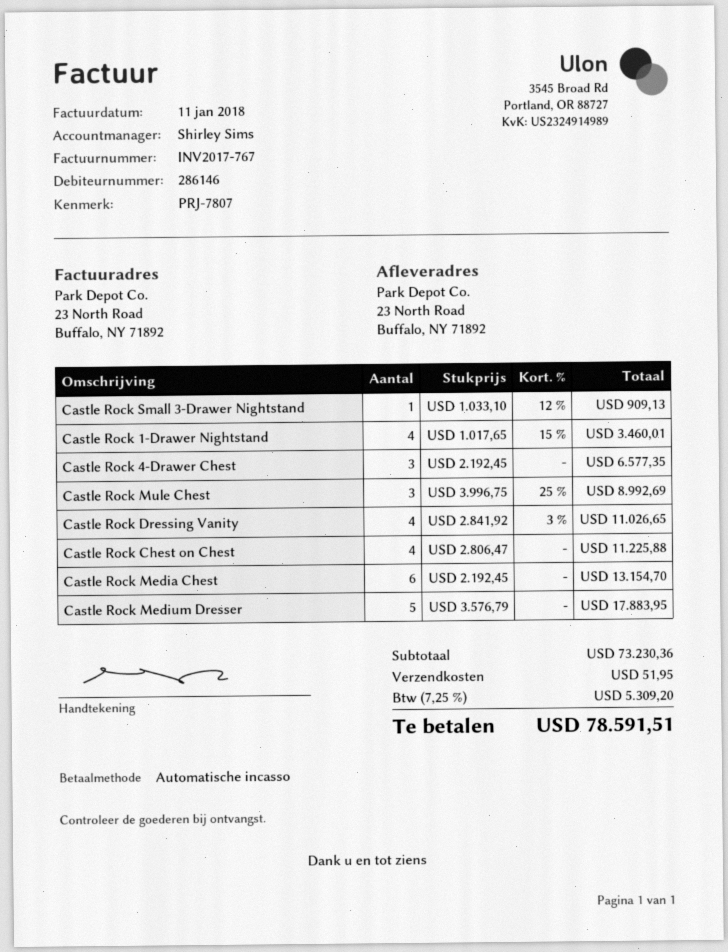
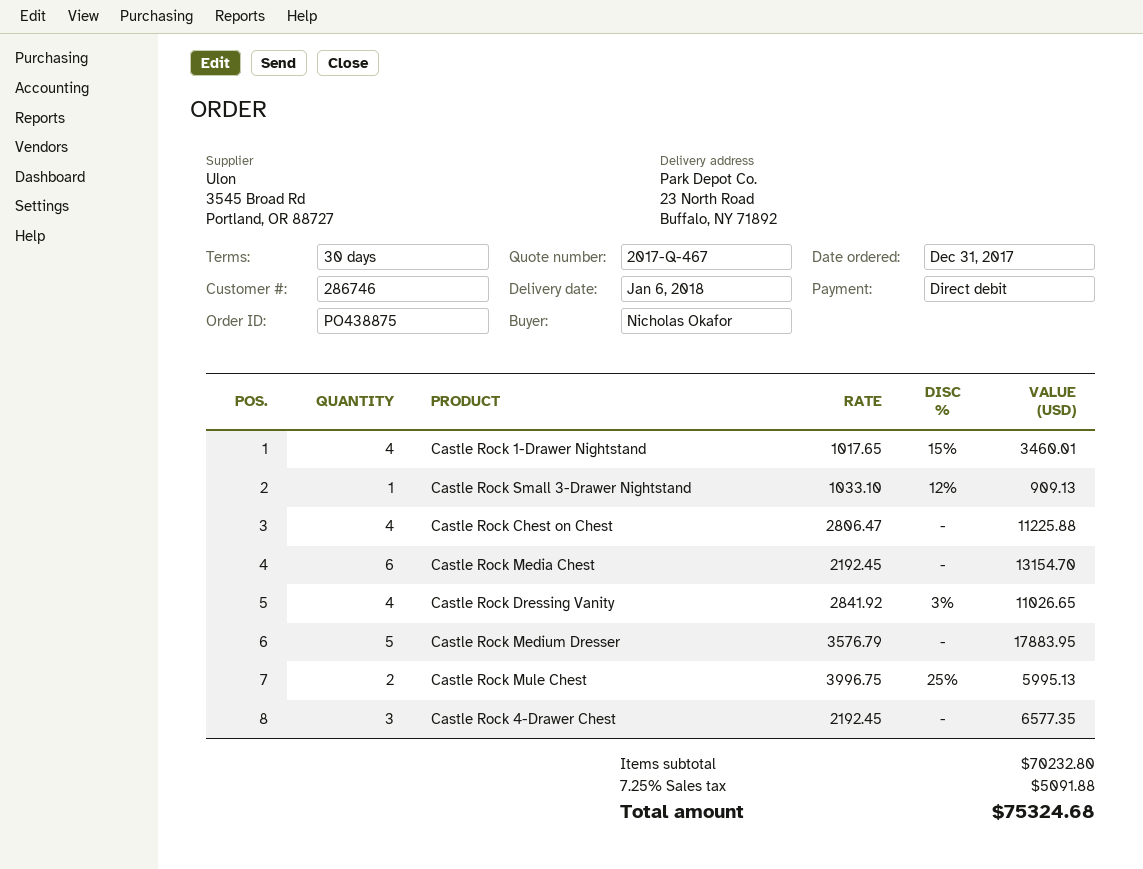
customer number: 286146 -> 286746
Castle Rock Mule Chest: 3 x 3996.75 - 25% = 8992.69 -> 2 x 3996.75 - 25% = 5995.13
subtotal: 73230.36 -> 70232.80
shipping: 51.95 -> none
tax: 7.25% = 5309.20 -> 7.25% = 5091.88
total: 78591.51 -> 75324.68

